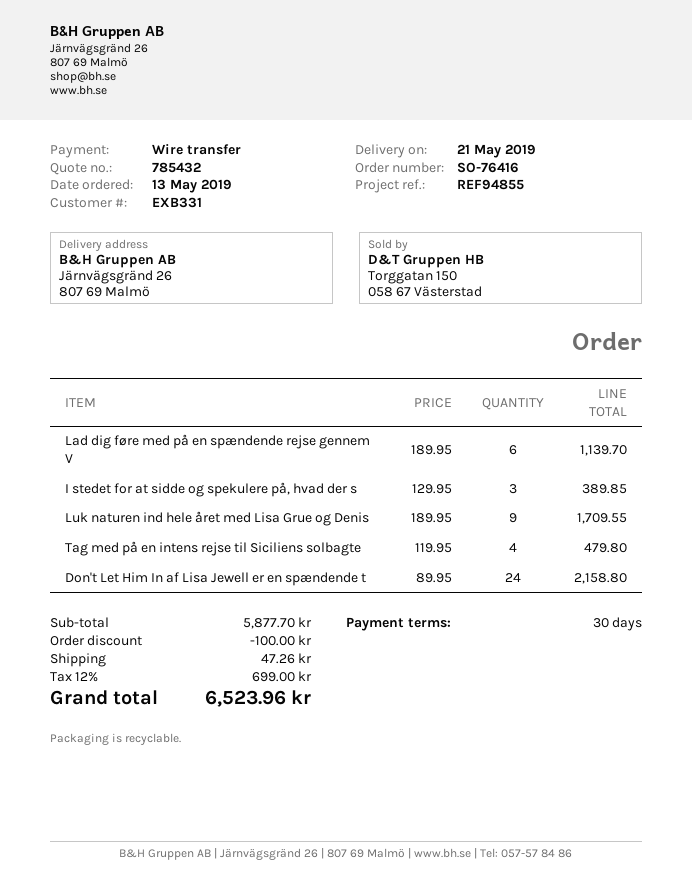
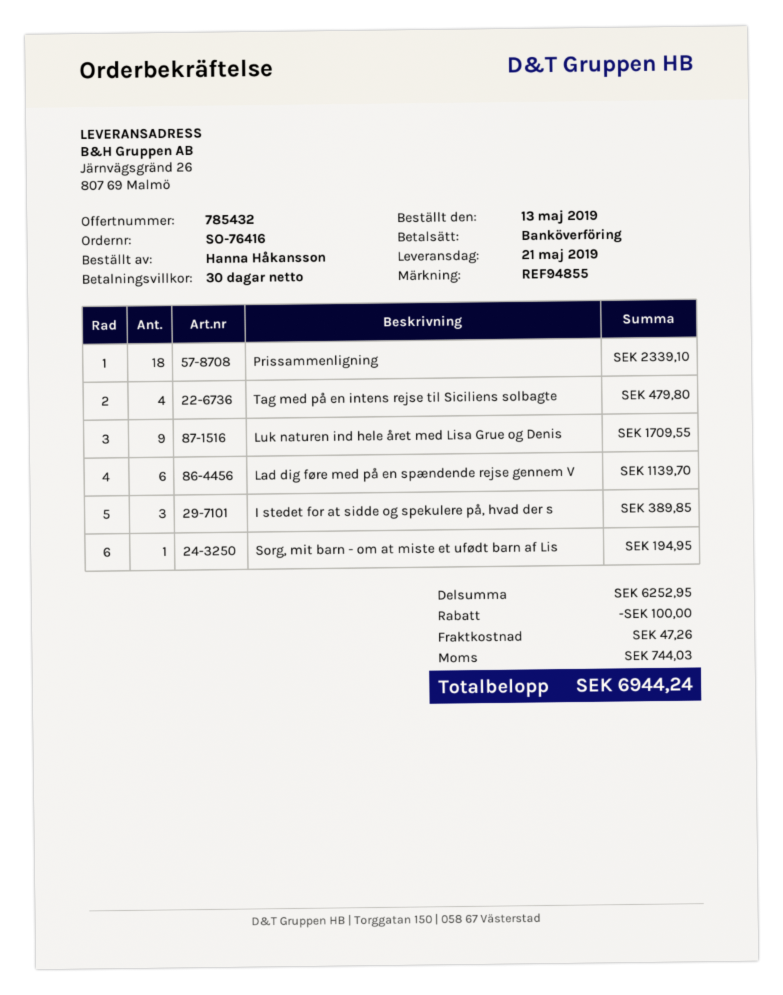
Don't Let Him In af Lisa Jewell er en spændende t: 24 for 2158.80 -> none
Prissammenligning: none -> 18 for 2339.10
Sorg, mit barn - om at miste et ufødt barn af Lis: none -> 1 for 194.95
subtotal: 5877.70 -> 6252.95
tax: 699.00 -> 744.03
total: 6523.96 -> 6944.24

